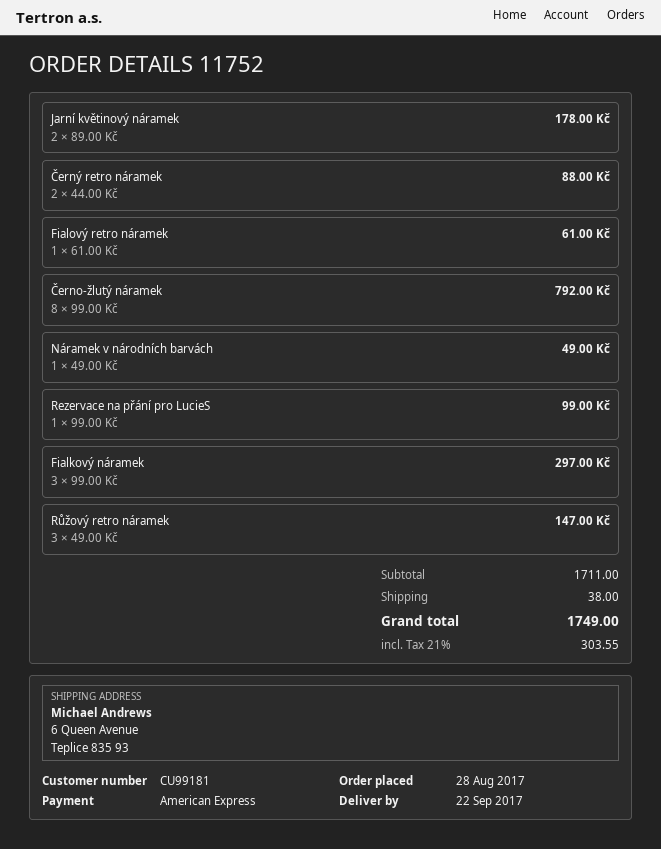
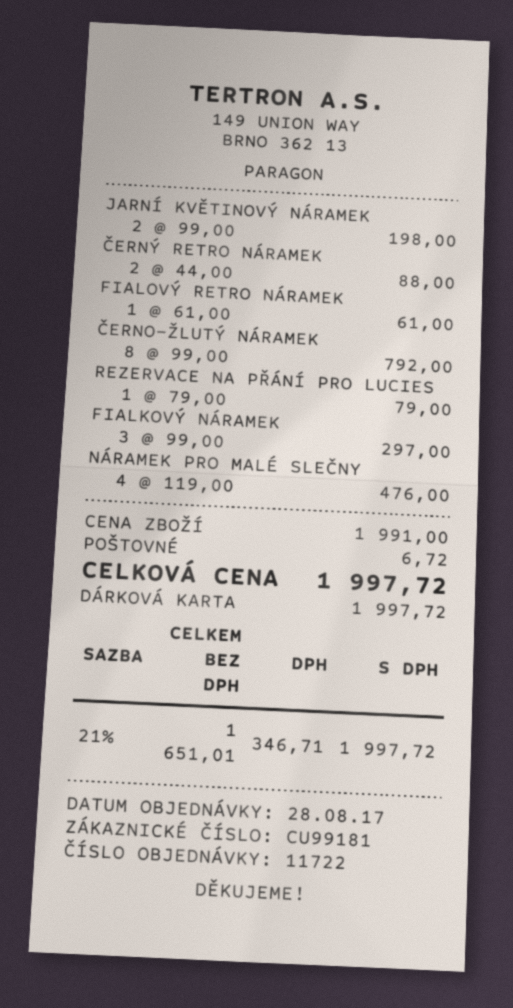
order number: 11752 -> 11722
payment method: American Express -> gift card
Jarní květinový náramek: 2 x 89.00 = 178.00 -> 2 x 99.00 = 198.00
Náramek v národních barvách: 1 x 49.00 = 49.00 -> none
Rezervace na přání pro LucieS: 1 x 99.00 = 99.00 -> 1 x 79.00 = 79.00
Růžový retro náramek: 3 x 49.00 = 147.00 -> none
NÁRAMEK PRO MALÉ SLEČNY: none -> 4 x 119.00 = 476.00
subtotal: 1711.00 -> 1991.00
shipping: 38.00 -> 6.72
tax: 21% = 303.55 -> 21% = 346.71
total: 1749.00 -> 1997.72

